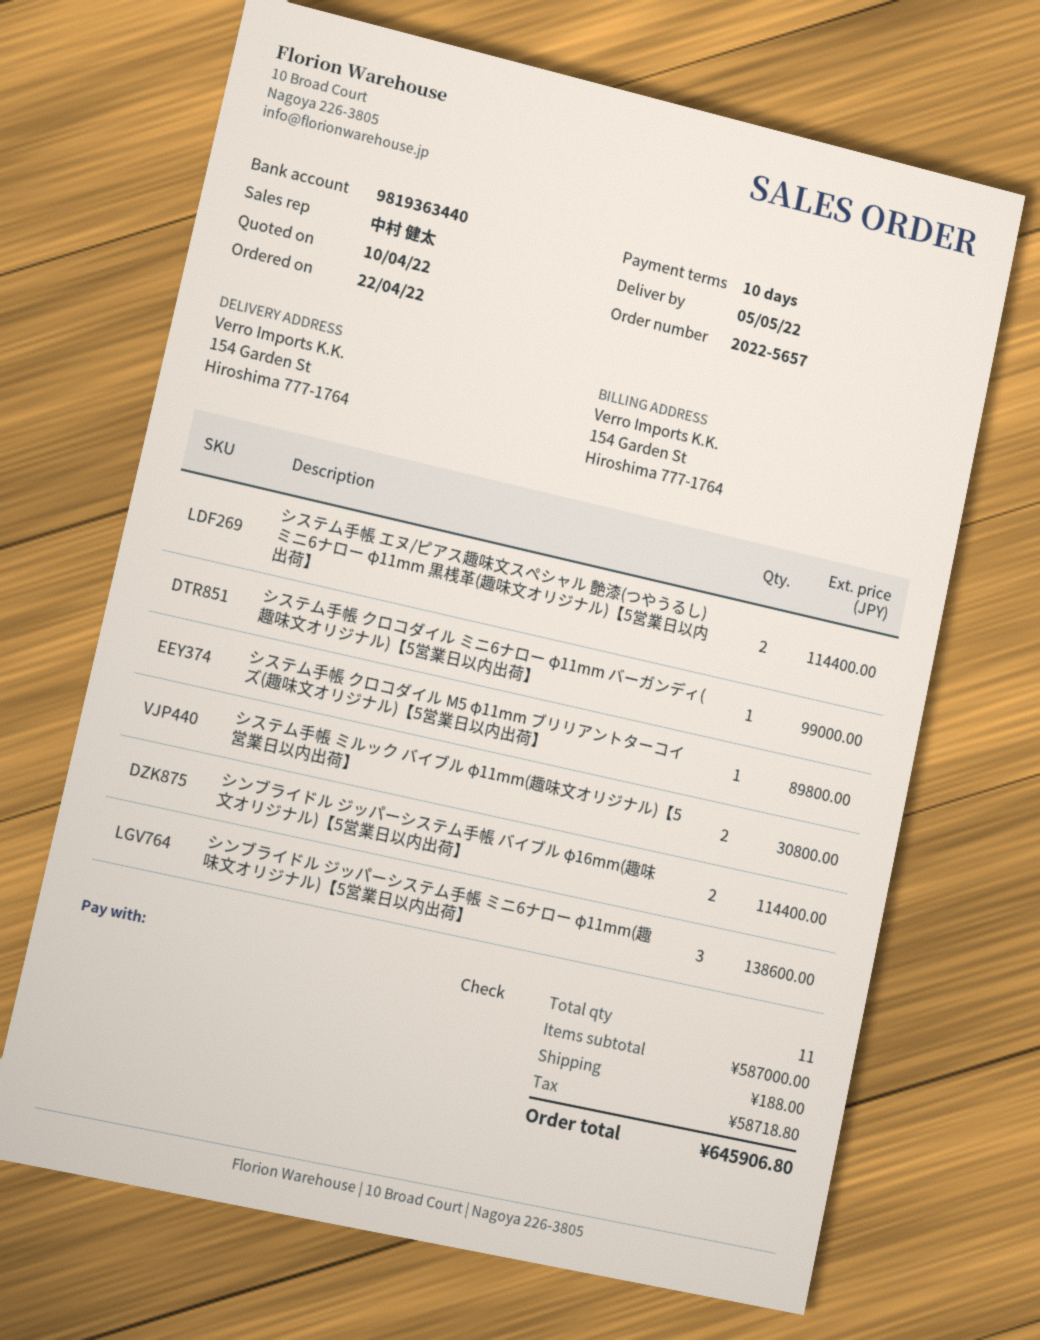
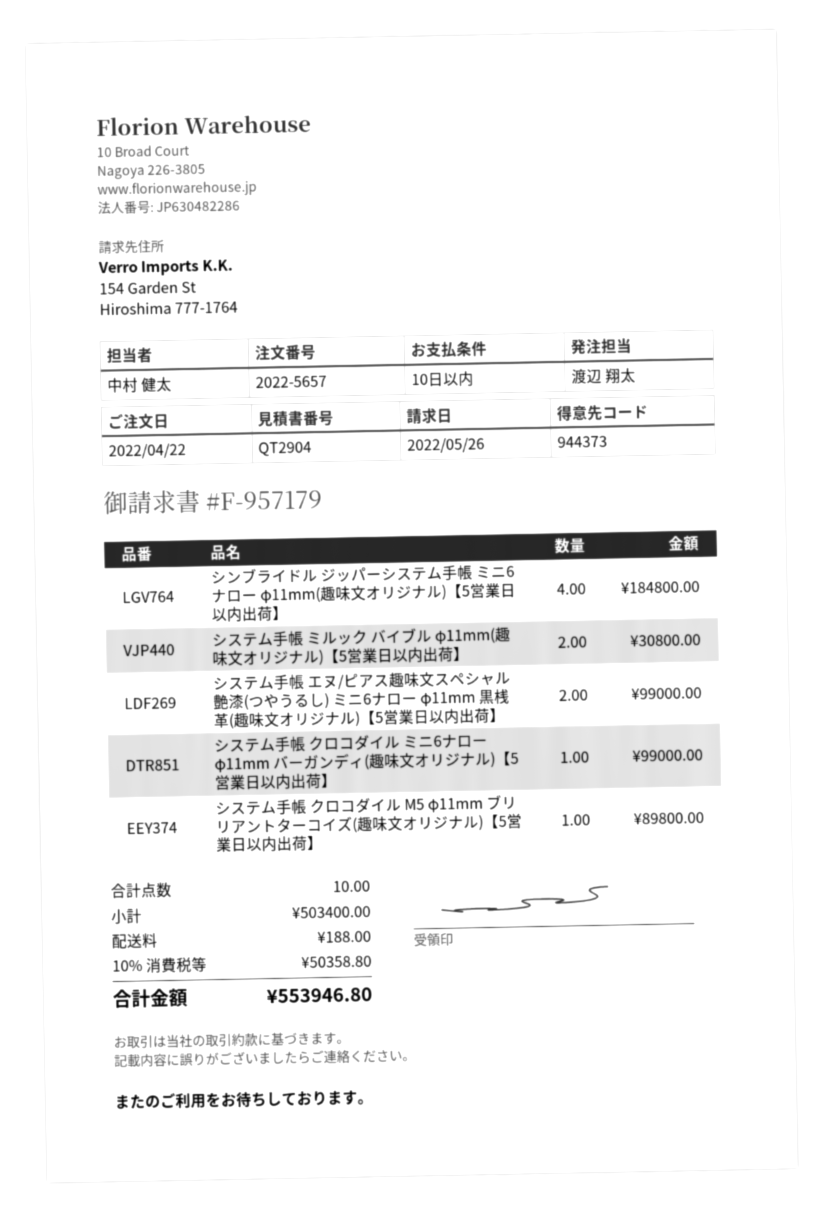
システム手帳 エヌ/ピアス趣味文スペシャル 艶漆(つやうるし) ミニ6ナロー φ11mm 黒桟革(趣味文オリジナル)【5営業日以内出荷】: 2 for 114400.00 -> 2 for 99000.00
シンブライドル ジッパーシステム手帳 バイブル φ16mm(趣味文オリジナル)【5営業日以内出荷】: 2 for 114400.00 -> none
シンブライドル ジッパーシステム手帳 ミニ6ナロー φ11mm(趣味文オリジナル)【5営業日以内出荷】: 3 for 138600.00 -> 4 for 184800.00
total quantity: 11 -> 10
subtotal: 587000.00 -> 503400.00
tax: 58718.80 -> 50358.80
total: 645906.80 -> 553946.80

